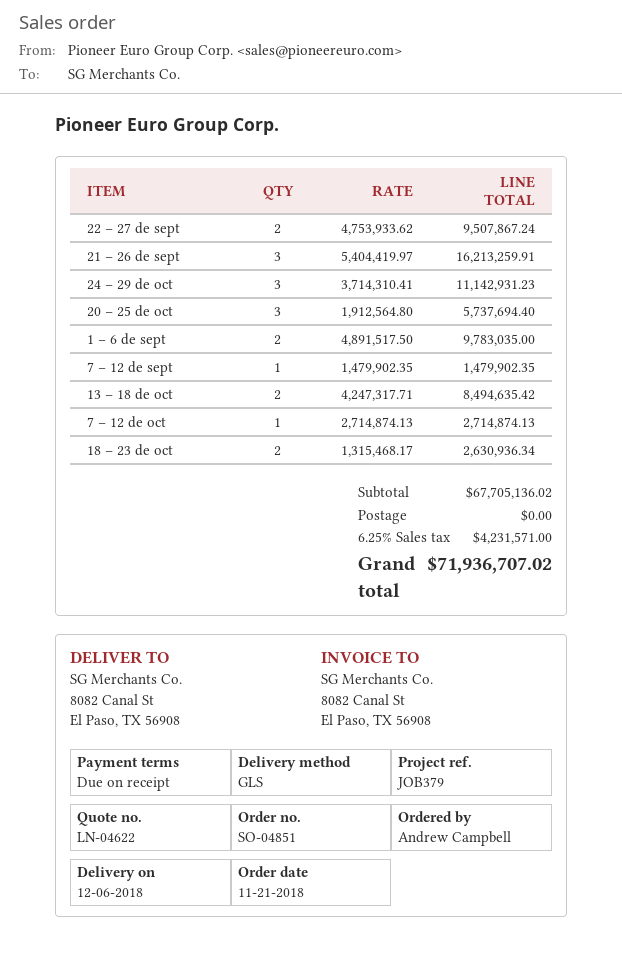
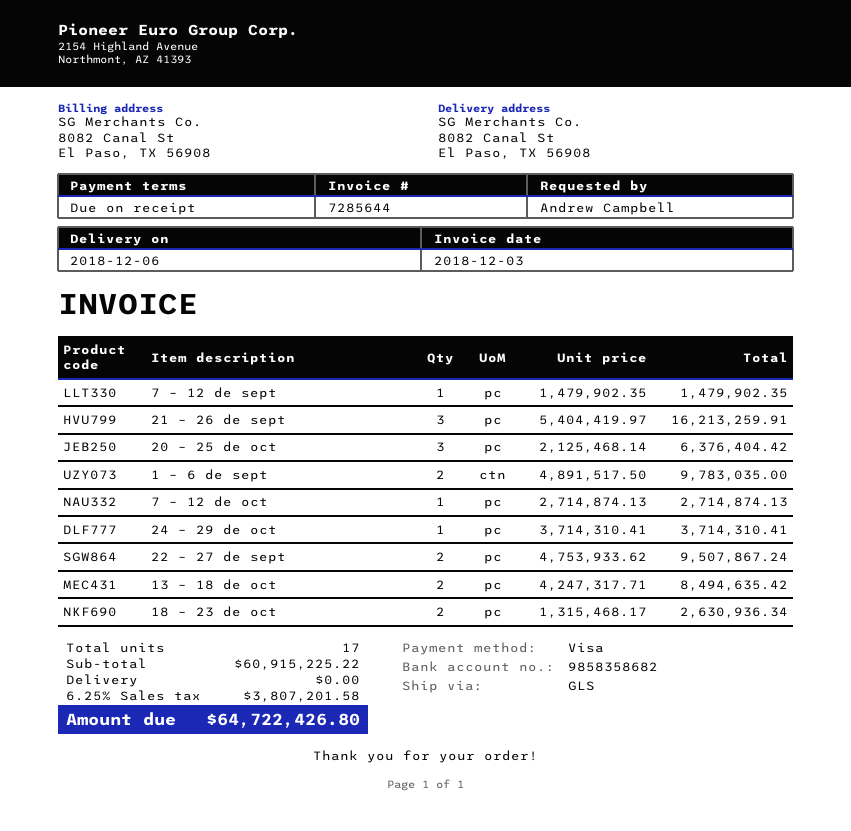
24 – 29 de oct: 3 x 3714310.41 = 11142931.23 -> 1 x 3714310.41 = 3714310.41
20 – 25 de oct: 3 x 1912564.80 = 5737694.40 -> 3 x 2125468.14 = 6376404.42
subtotal: 67705136.02 -> 60915225.22
tax: 6.25% = 4231571.00 -> 6.25% = 3807201.58
total: 71936707.02 -> 64722426.80

